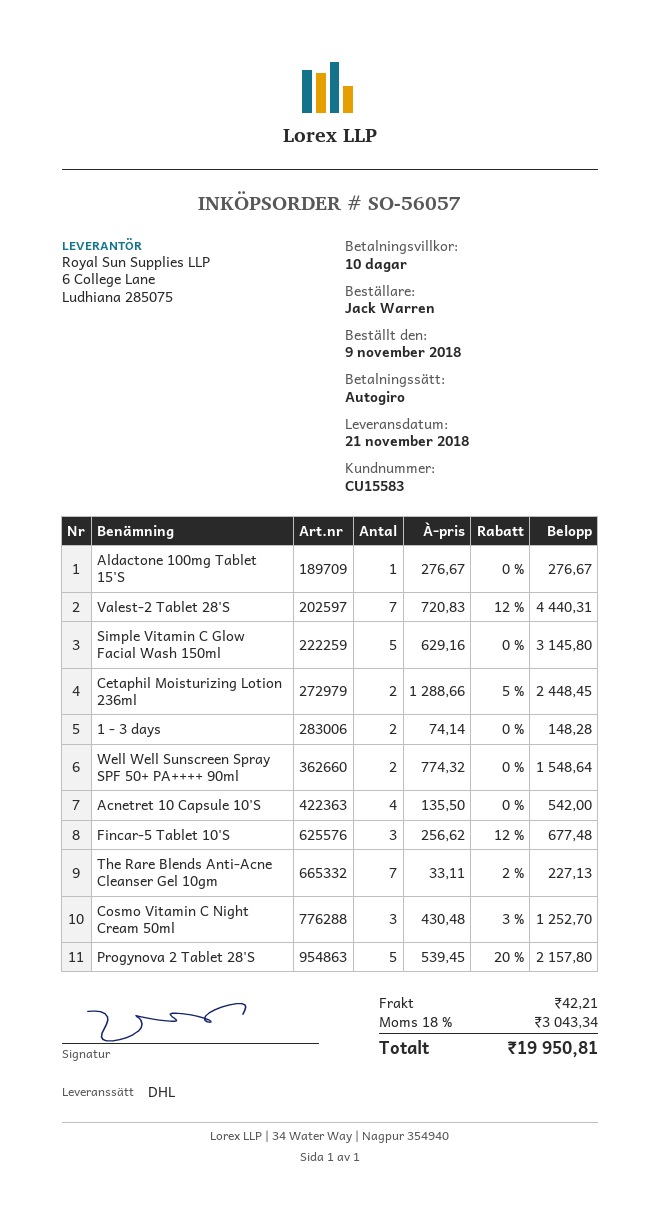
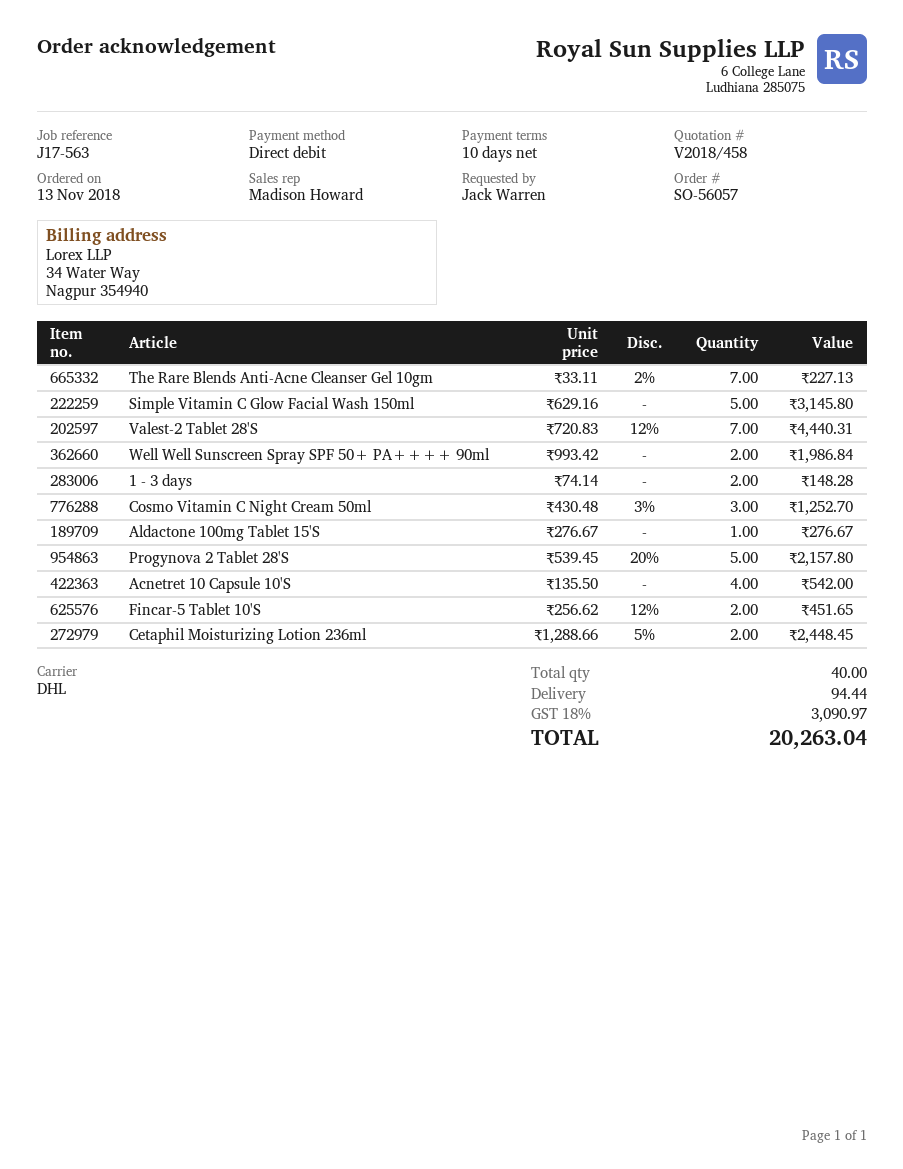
order date: 2018-11-09 -> 2018-11-13
Well Well Sunscreen Spray SPF 50+ PA++++ 90ml: 2 x 774.32 = 1548.64 -> 2 x 993.42 = 1986.84
Fincar-5 Tablet 10'S: 3 x 256.62 - 12% = 677.48 -> 2 x 256.62 - 12% = 451.65
shipping: 42.21 -> 94.44
tax: 18% = 3043.34 -> 18% = 3090.97
total: 19950.81 -> 20263.04

